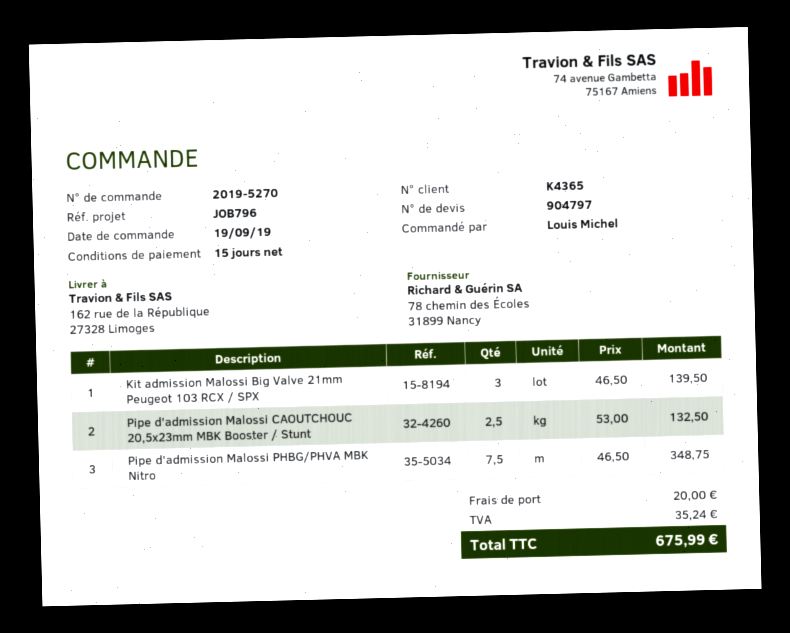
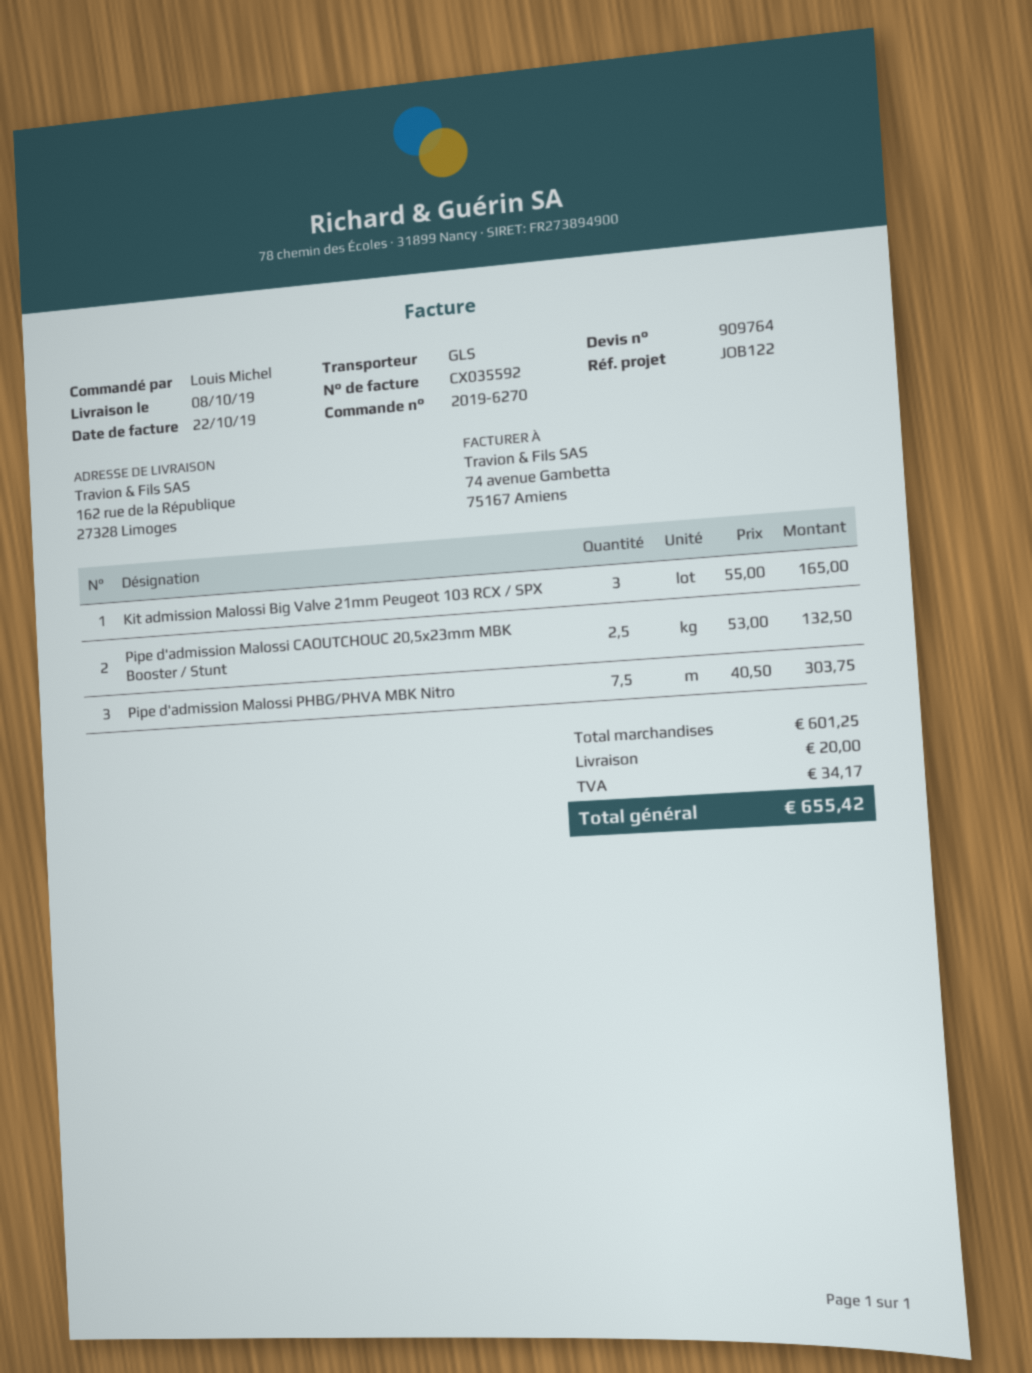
quote number: 904797 -> 909764
order number: 2019-5270 -> 2019-6270
reference: JOB796 -> JOB122
Kit admission Malossi Big Valve 21mm Peugeot 103 RCX / SPX: 3 x 46.50 = 139.50 -> 3 x 55.00 = 165.00
Pipe d'admission Malossi PHBG/PHVA MBK Nitro: 7.5 x 46.50 = 348.75 -> 7.5 x 40.50 = 303.75
tax: 35.24 -> 34.17
total: 675.99 -> 655.42

